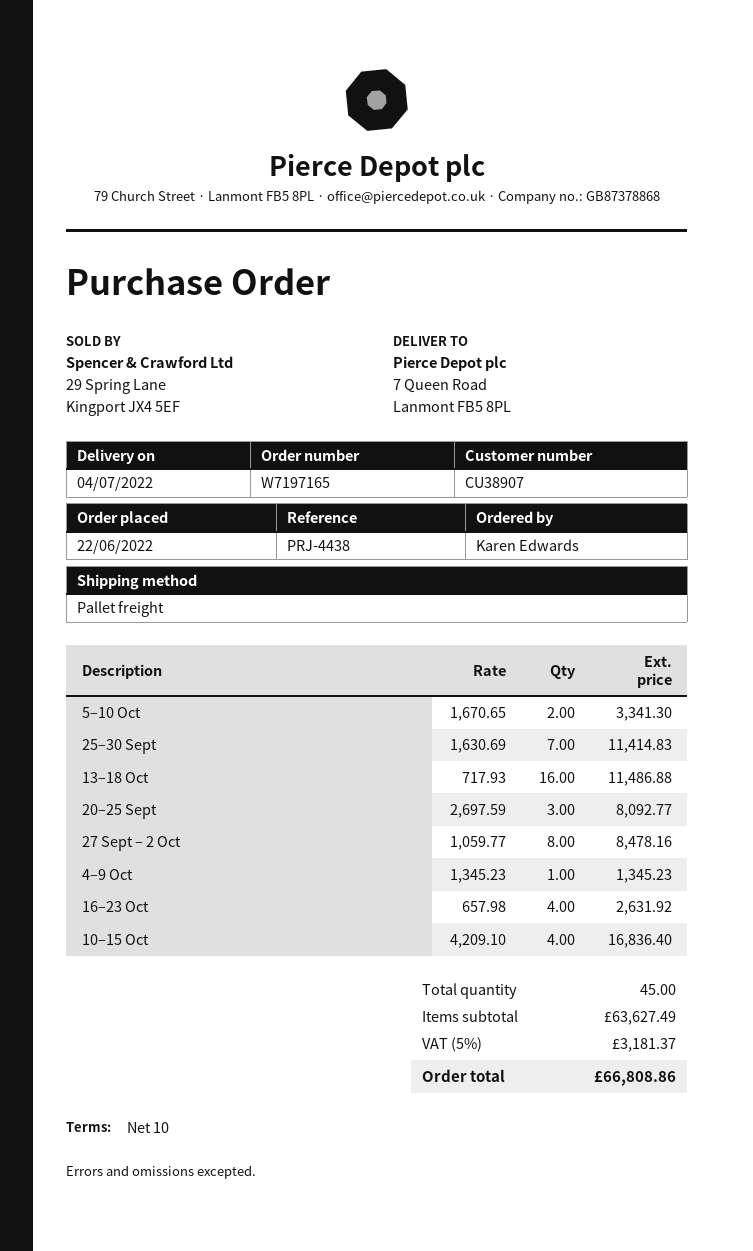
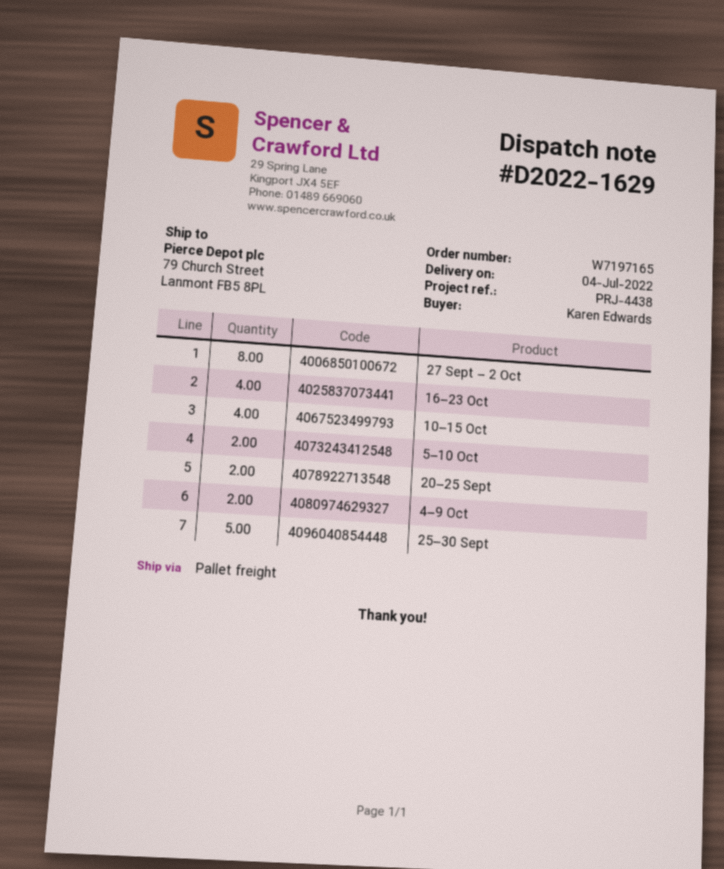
ship to: 7 Queen Road, Lanmont FB5 8PL -> 79 Church Street, Lanmont FB5 8PL
25–30 Sept: 7 -> 5
13–18 Oct: 16 -> none
20–25 Sept: 3 -> 2
4–9 Oct: 1 -> 2

